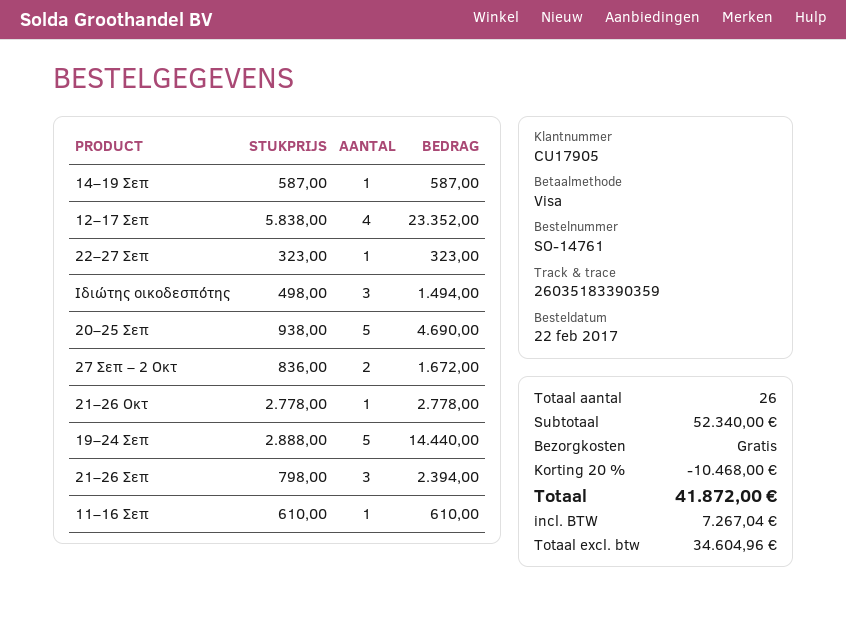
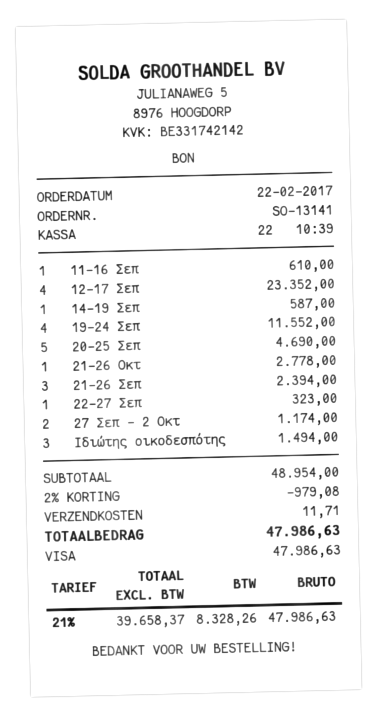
order number: SO-14761 -> SO-13141
27 Σεπ – 2 Οκτ: 2 for 1672.00 -> 2 for 1174.00
19–24 Σεπ: 5 for 14440.00 -> 4 for 11552.00
subtotal: 52340.00 -> 48954.00
discount: 20% = 10468.00 -> 2% = 979.08
shipping: 0.00 -> 11.71
net: 34604.96 -> 39658.37
tax: 7267.04 -> 8328.26
total: 41872.00 -> 47986.63

